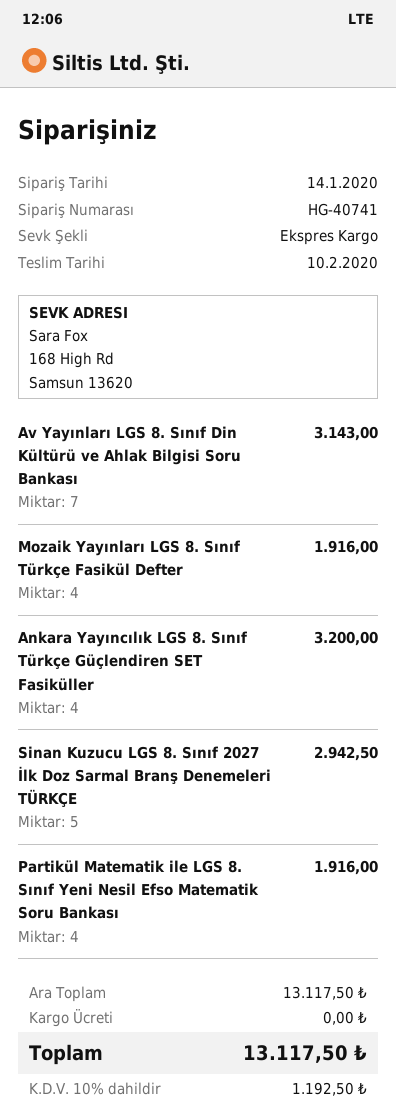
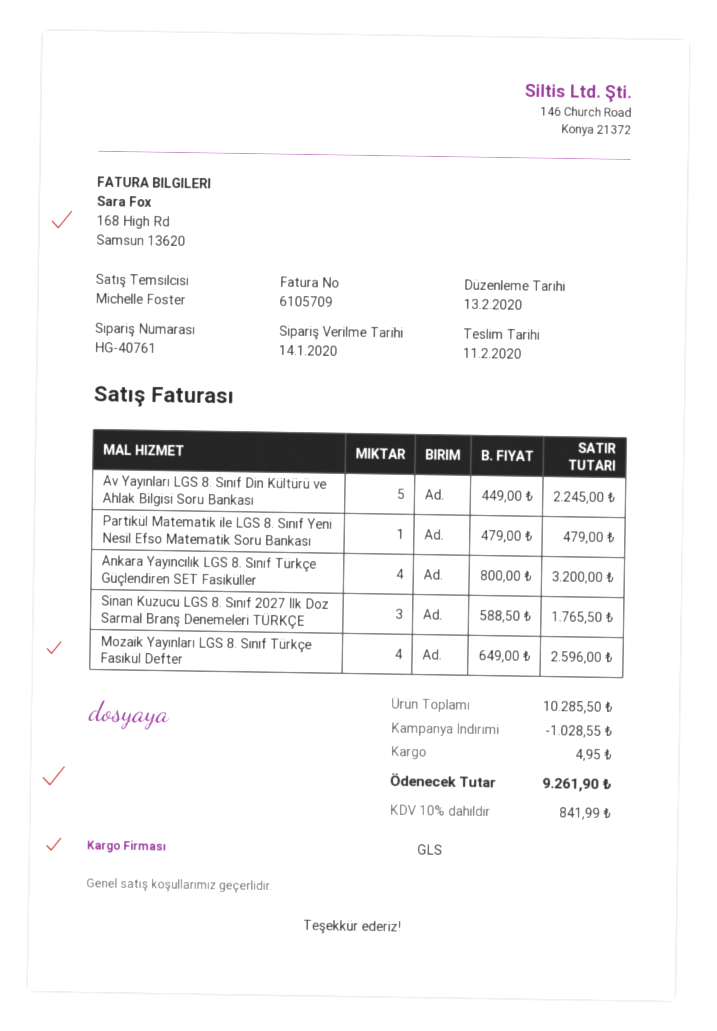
order number: HG-40741 -> HG-40761
delivery date: 2020-02-10 -> 2020-02-11
shipping method: express -> GLS
Av Yayınları LGS 8. Sınıf Din Kültürü ve Ahlak Bilgisi Soru Bankası: 7 for 3143.00 -> 5 for 2245.00
Mozaik Yayınları LGS 8. Sınıf Türkçe Fasikül Defter: 4 for 1916.00 -> 4 for 2596.00
Sinan Kuzucu LGS 8. Sınıf 2027 İlk Doz Sarmal Branş Denemeleri TÜRKÇE: 5 for 2942.50 -> 3 for 1765.50
Partikül Matematik ile LGS 8. Sınıf Yeni Nesil Efso Matematik Soru Bankası: 4 for 1916.00 -> 1 for 479.00
subtotal: 13117.50 -> 10285.50
discount: none -> 1028.55
shipping: 0.00 -> 4.95
tax: 10% = 1192.50 -> 10% = 841.99
total: 13117.50 -> 9261.90

